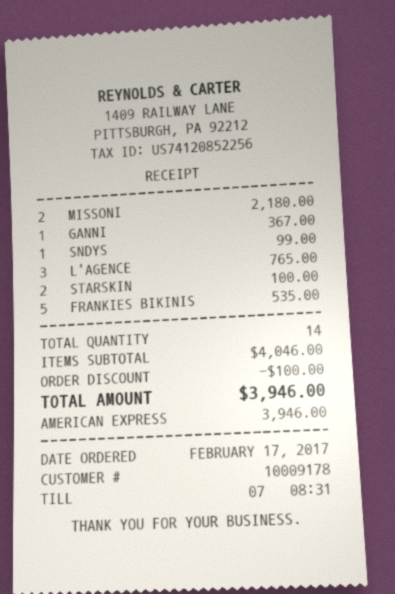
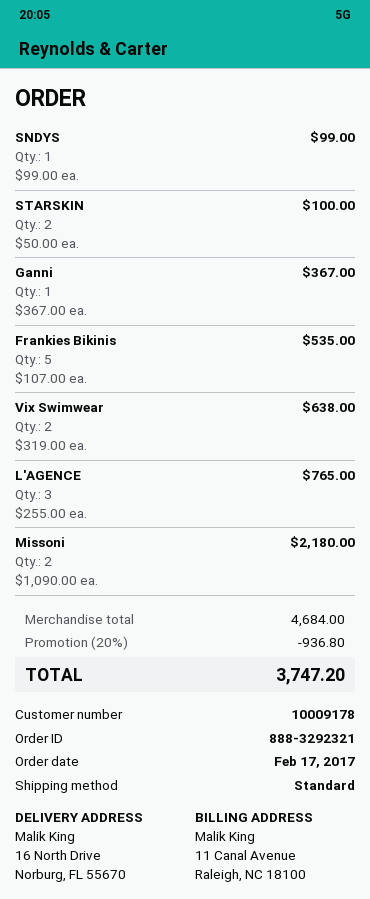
Vix Swimwear: none -> 2 for 638.00
subtotal: 4046.00 -> 4684.00
discount: 100.00 -> 936.80
total: 3946.00 -> 3747.20

